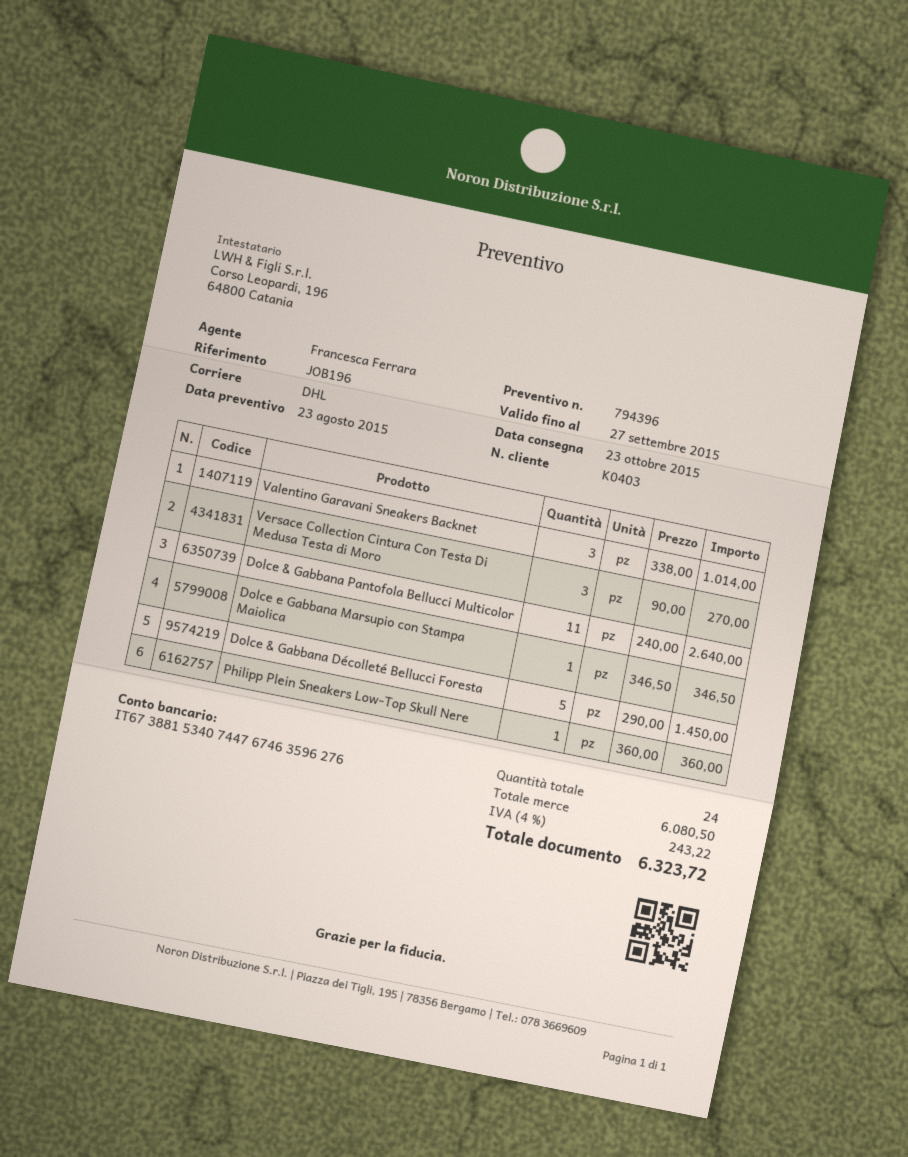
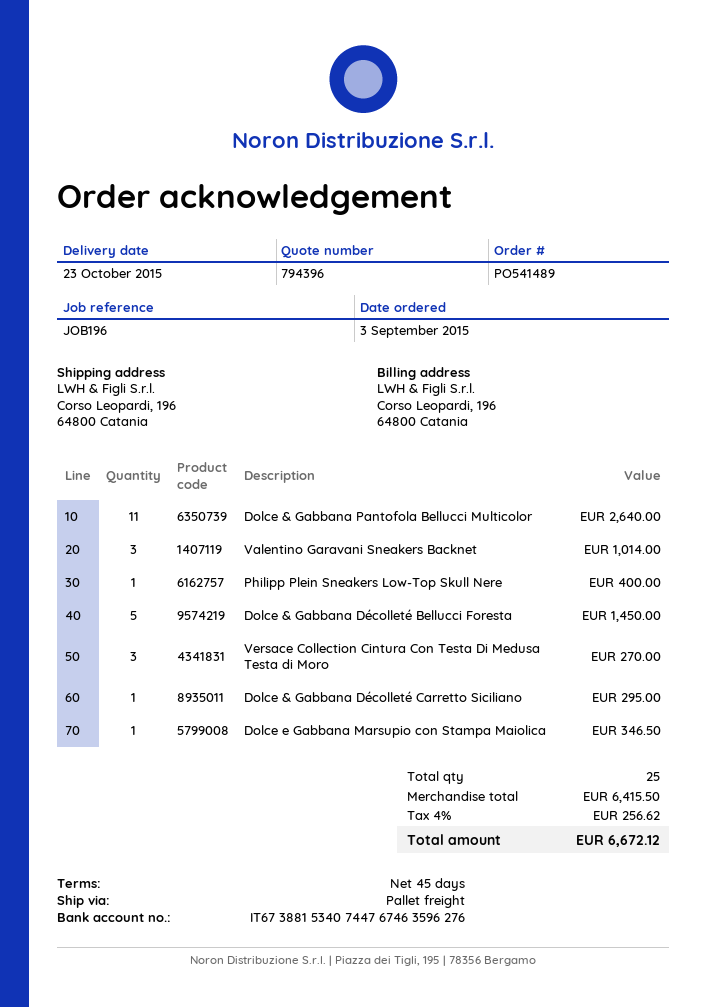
shipping method: DHL -> pallet freight
Philipp Plein Sneakers Low-Top Skull Nere: 1 for 360.00 -> 1 for 400.00
Dolce & Gabbana Décolleté Carretto Siciliano: none -> 1 for 295.00
total quantity: 24 -> 25
subtotal: 6080.50 -> 6415.50
tax: 4% = 243.22 -> 4% = 256.62
total: 6323.72 -> 6672.12

